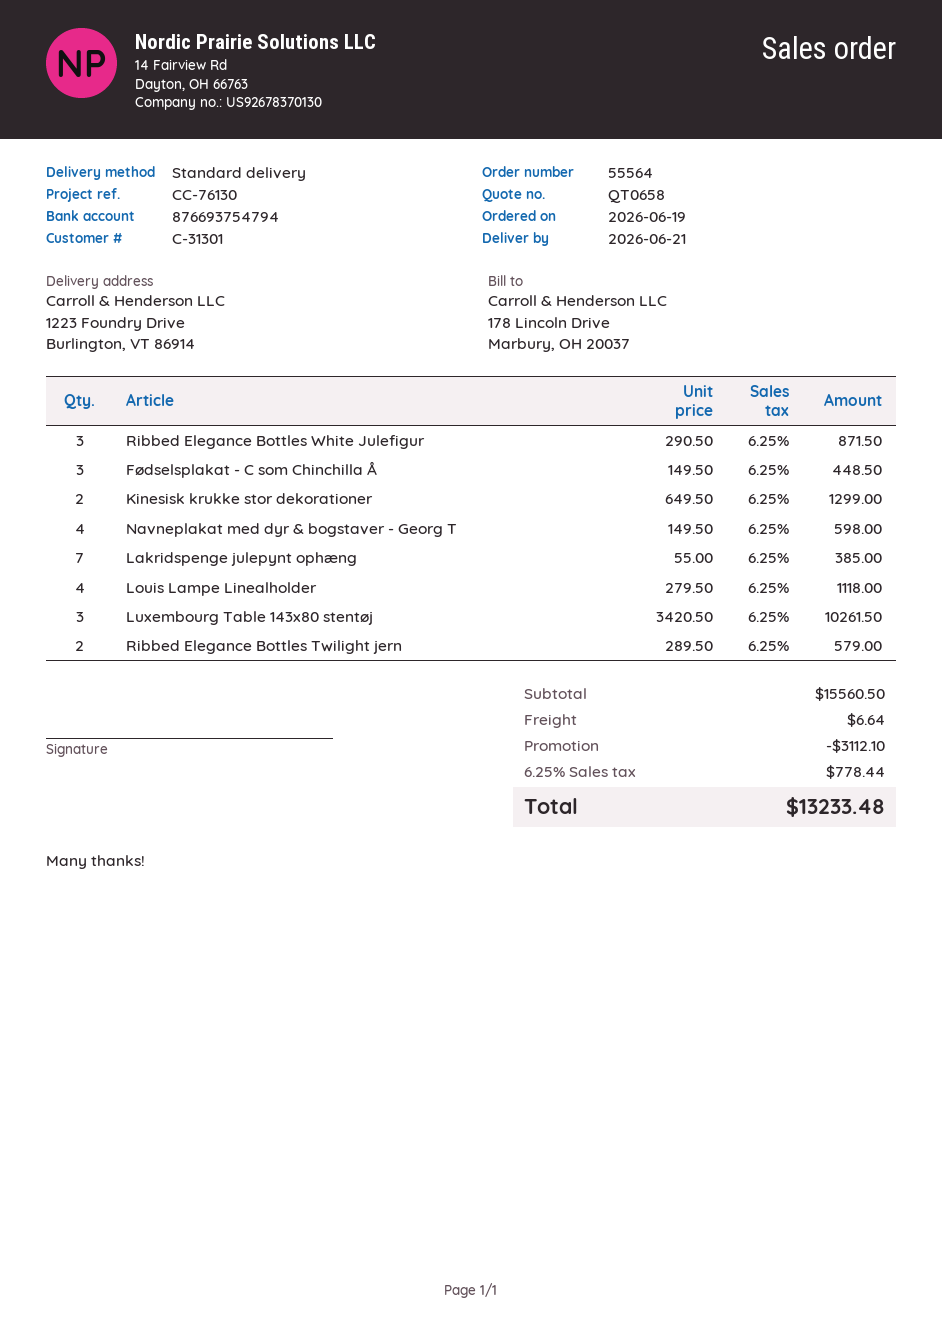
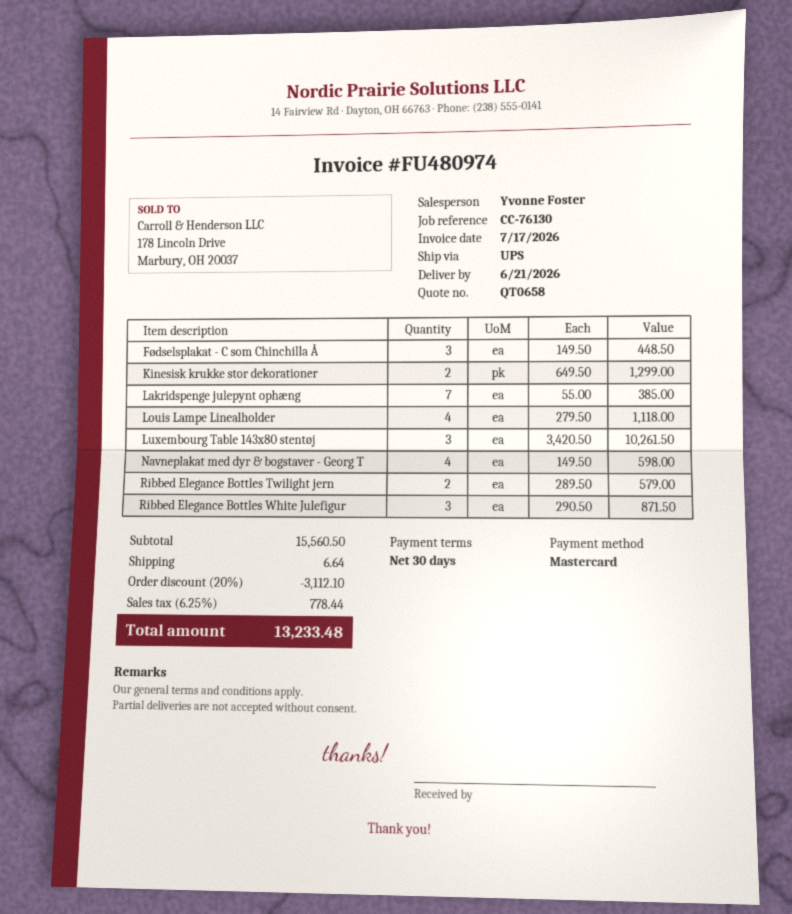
shipping method: standard -> UPS

